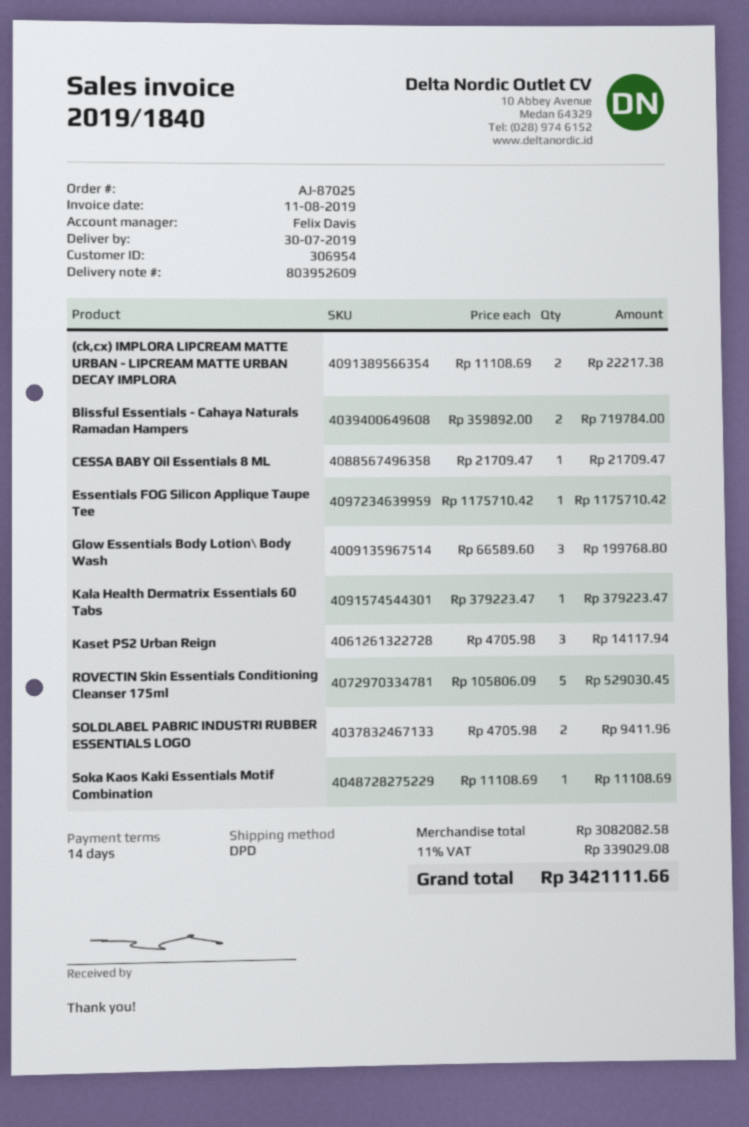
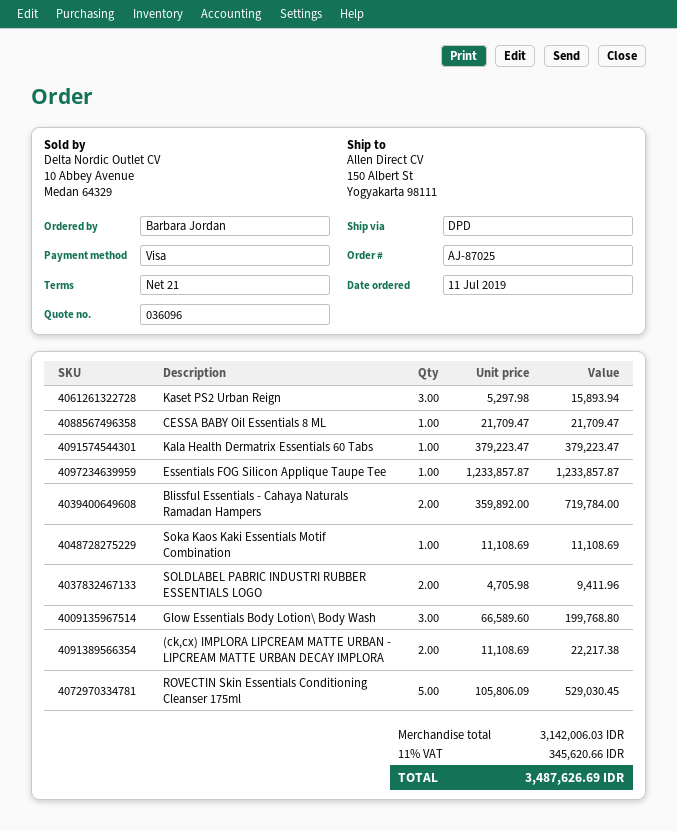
payment terms: 14 days -> 21 days
Essentials FOG Silicon Applique Taupe Tee: 1 x 1175710.42 = 1175710.42 -> 1 x 1233857.87 = 1233857.87
Kaset PS2 Urban Reign: 3 x 4705.98 = 14117.94 -> 3 x 5297.98 = 15893.94
subtotal: 3082082.58 -> 3142006.03
tax: 11% = 339029.08 -> 11% = 345620.66
total: 3421111.66 -> 3487626.69

